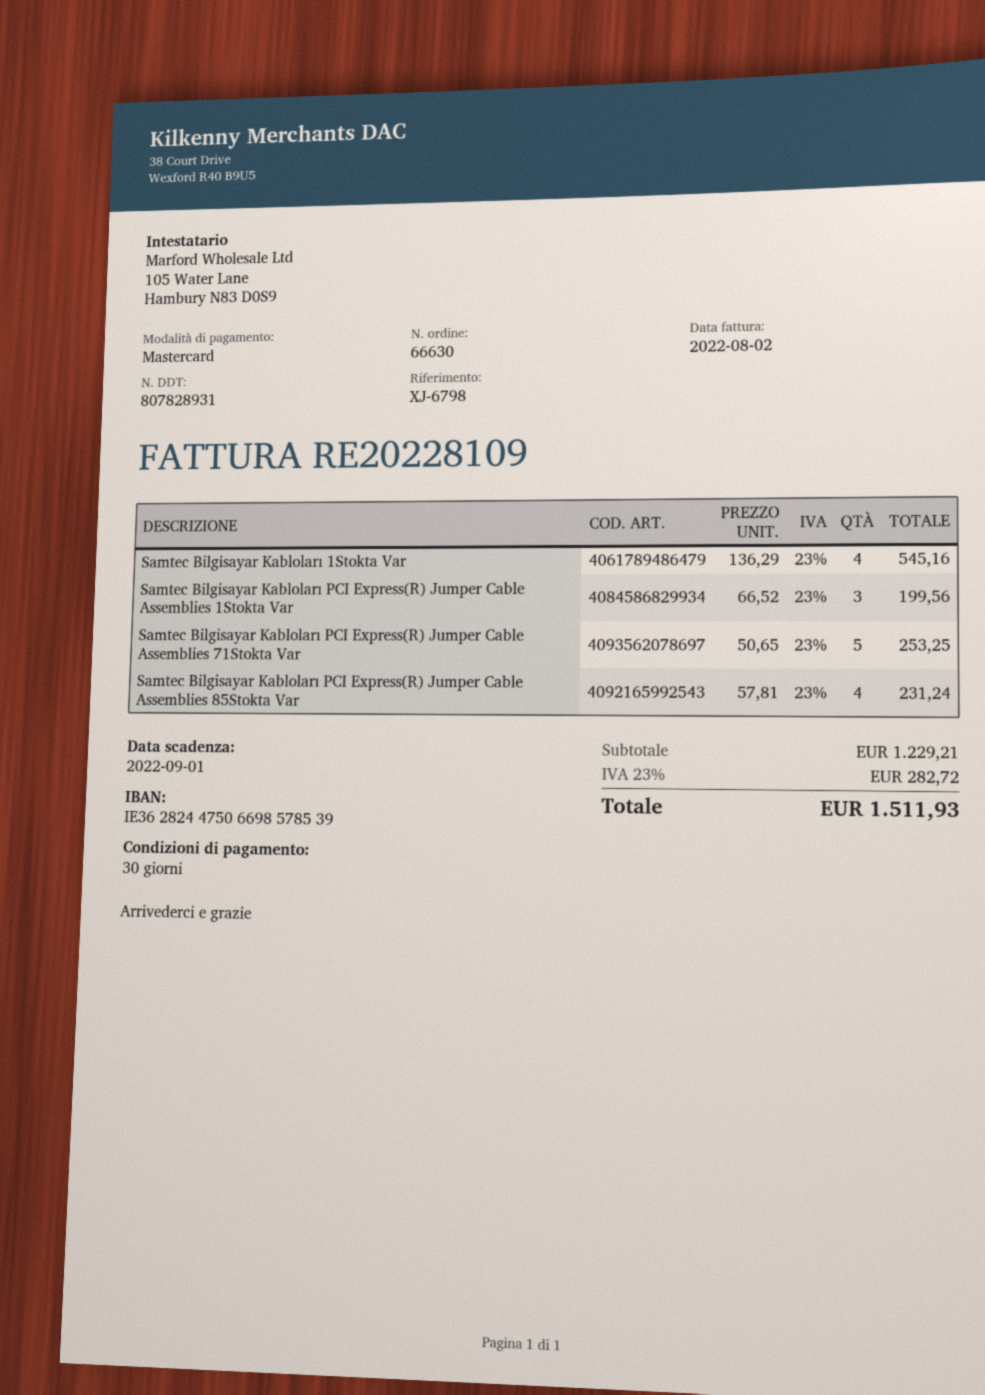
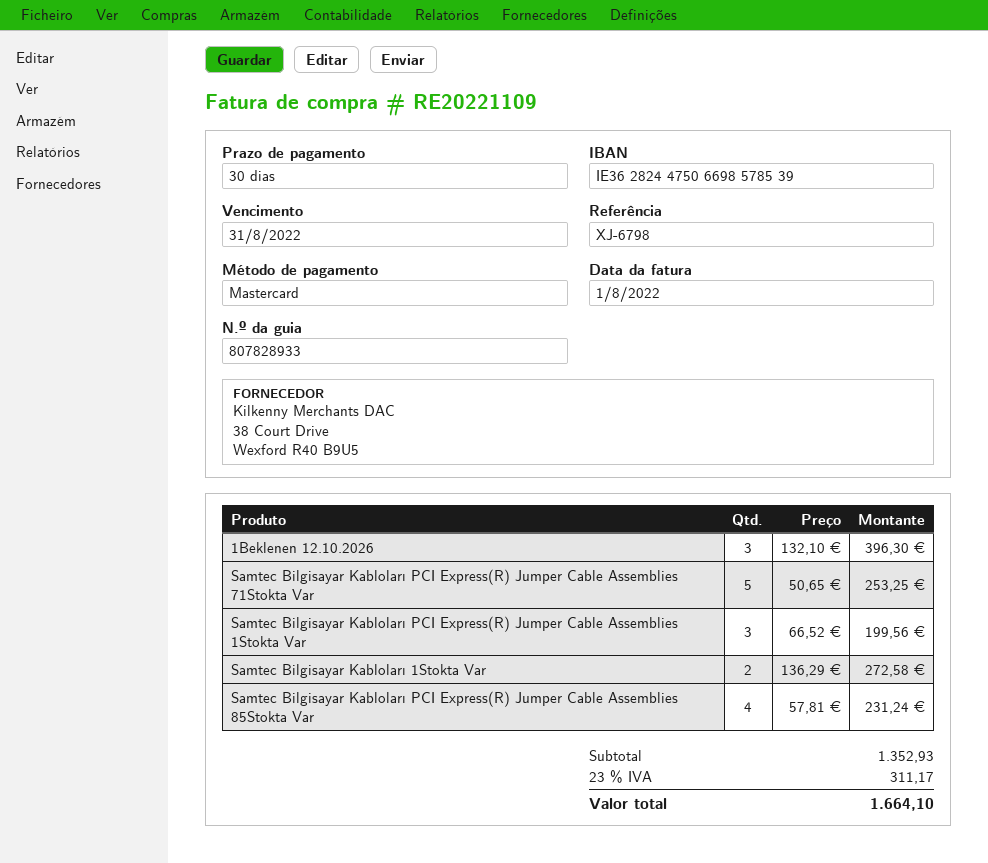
delivery note number: 807828931 -> 807828933
invoice number: RE20228109 -> RE20221109
invoice date: 2022-08-02 -> 2022-08-01
due date: 2022-09-01 -> 2022-08-31
Samtec Bilgisayar Kabloları 1Stokta Var: 4 x 136.29 = 545.16 -> 2 x 136.29 = 272.58
1Beklenen 12.10.2026: none -> 3 x 132.10 = 396.30
subtotal: 1229.21 -> 1352.93
tax: 23% = 282.72 -> 23% = 311.17
total: 1511.93 -> 1664.10

